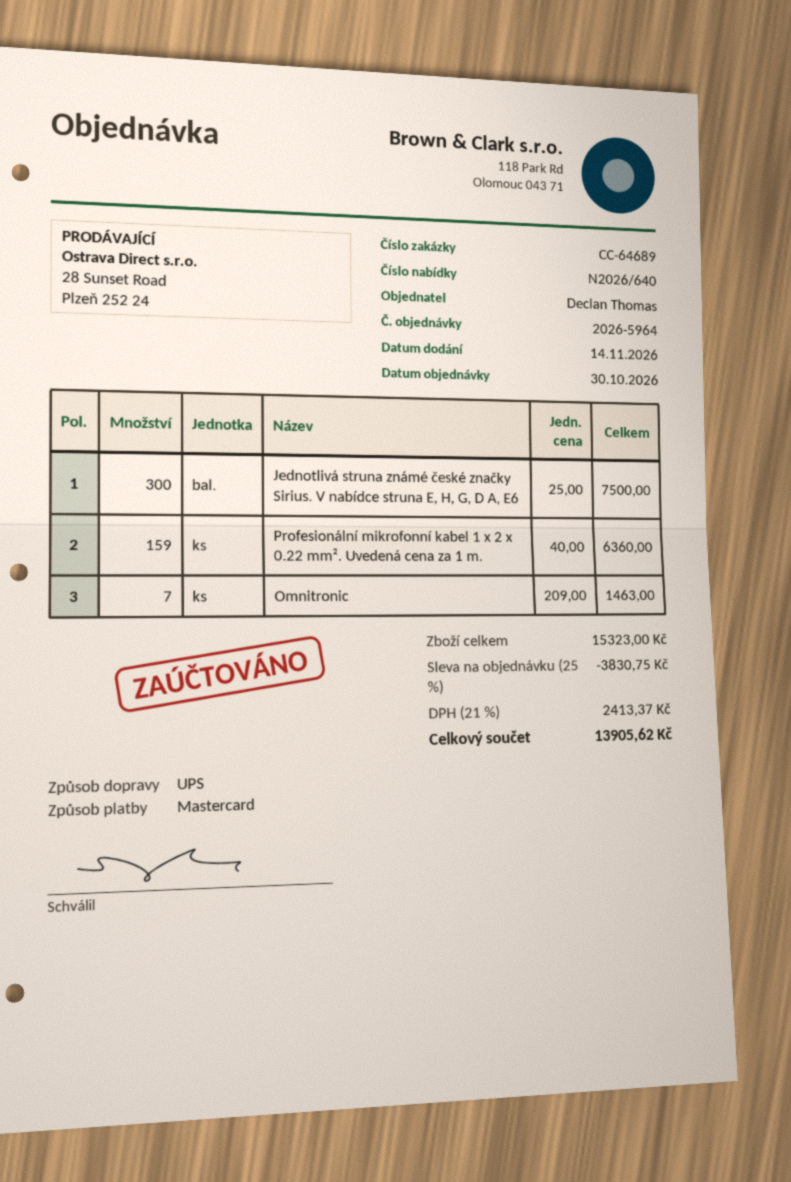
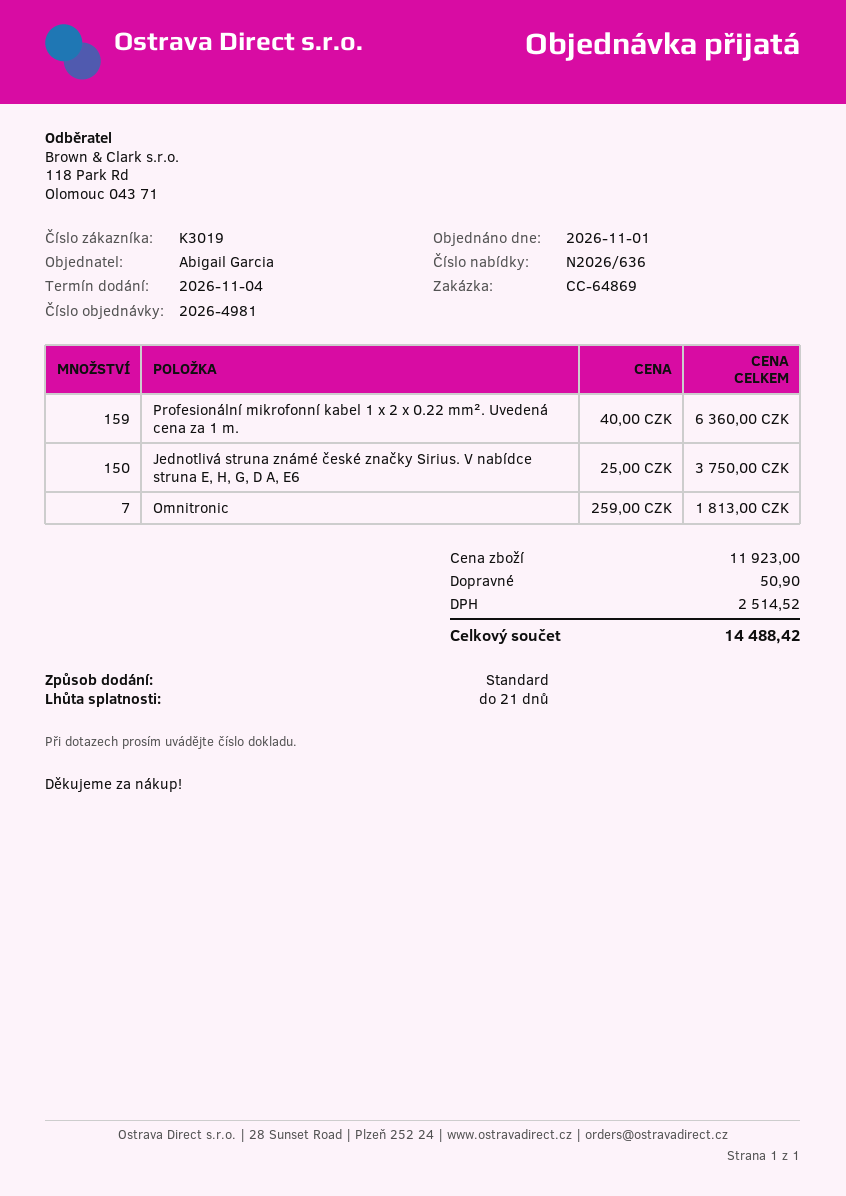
quote number: N2026/640 -> N2026/636
order number: 2026-5964 -> 2026-4981
order date: 2026-10-30 -> 2026-11-01
delivery date: 2026-11-14 -> 2026-11-04
reference: CC-64689 -> CC-64869
ordered by: Declan Thomas -> Abigail Garcia
shipping method: UPS -> standard
Jednotlivá struna známé české značky Sirius. V nabídce struna E, H, G, D A, E6: 300 x 25.00 = 7500.00 -> 150 x 25.00 = 3750.00
Omnitronic: 7 x 209.00 = 1463.00 -> 7 x 259.00 = 1813.00
subtotal: 15323.00 -> 11923.00
discount: 25% = 3830.75 -> none
shipping: none -> 50.90
tax: 2413.37 -> 2514.52
total: 13905.62 -> 14488.42

